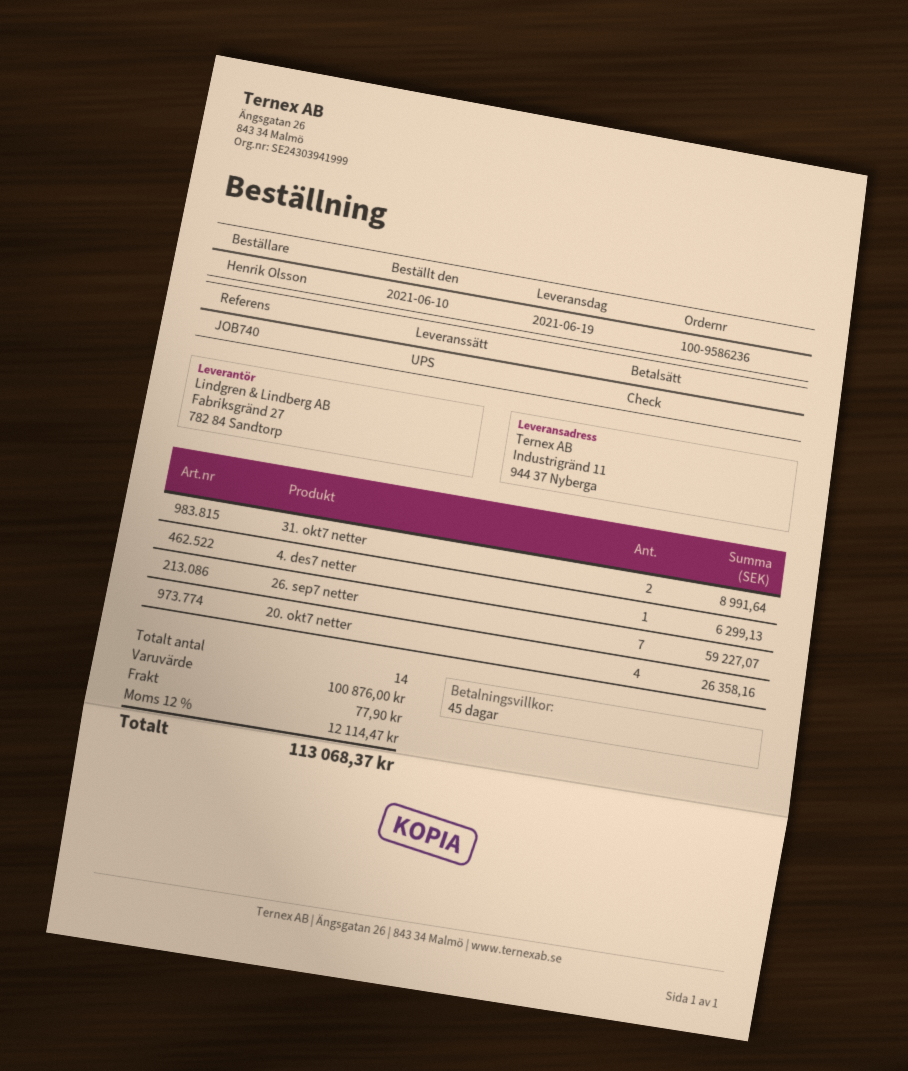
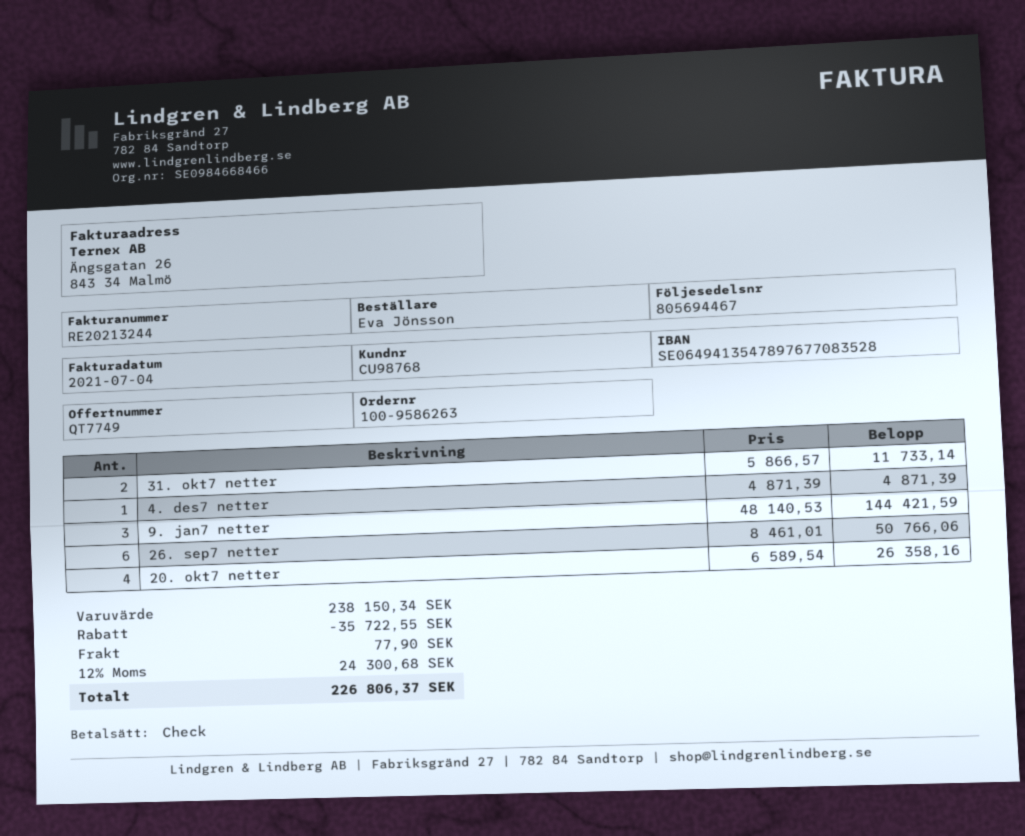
order number: 100-9586236 -> 100-9586263
ordered by: Henrik Olsson -> Eva Jönsson
31. okt7 netter: 2 for 8991.64 -> 2 for 11733.14
4. des7 netter: 1 for 6299.13 -> 1 for 4871.39
26. sep7 netter: 7 for 59227.07 -> 6 for 50766.06
9. jan7 netter: none -> 3 for 144421.59
subtotal: 100876.00 -> 238150.34
discount: none -> 35722.55
tax: 12% = 12114.47 -> 12% = 24300.68
total: 113068.37 -> 226806.37

